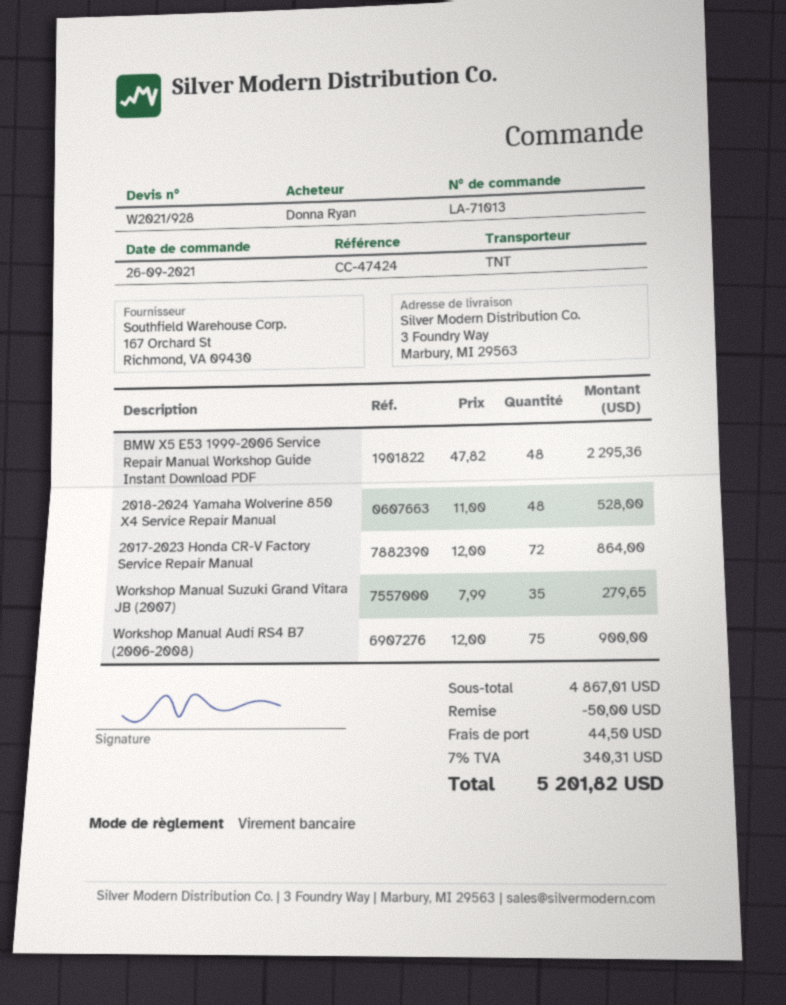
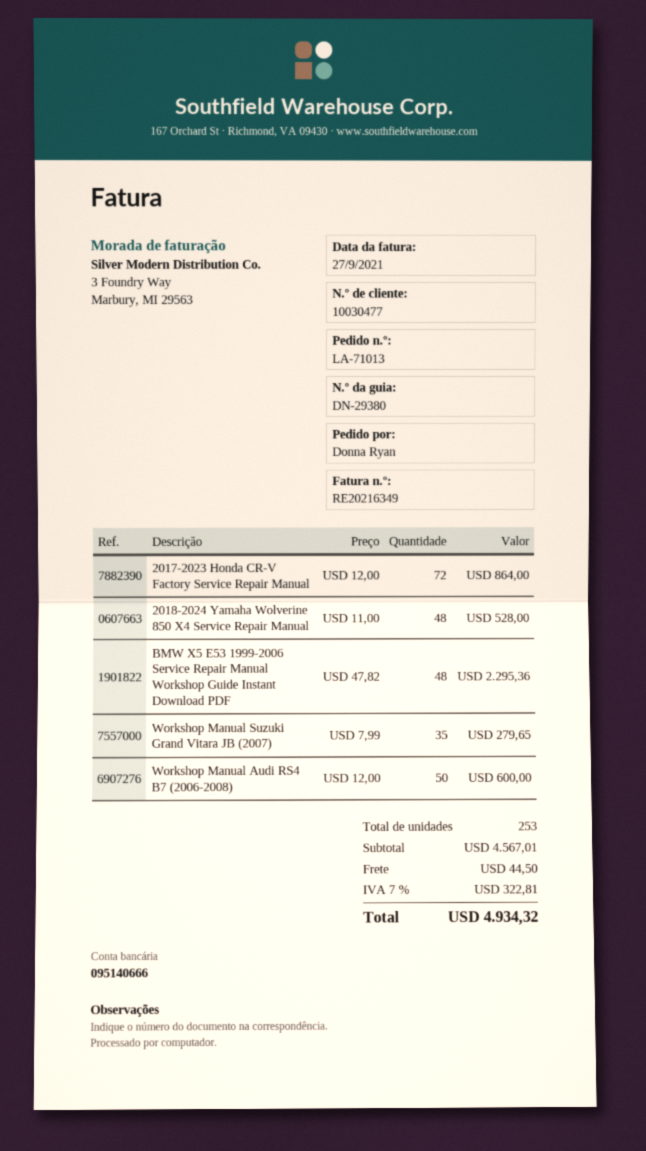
Workshop Manual Audi RS4 B7 (2006-2008): 75 x 12.00 = 900.00 -> 50 x 12.00 = 600.00
subtotal: 4867.01 -> 4567.01
discount: 50.00 -> none
tax: 7% = 340.31 -> 7% = 322.81
total: 5201.82 -> 4934.32

